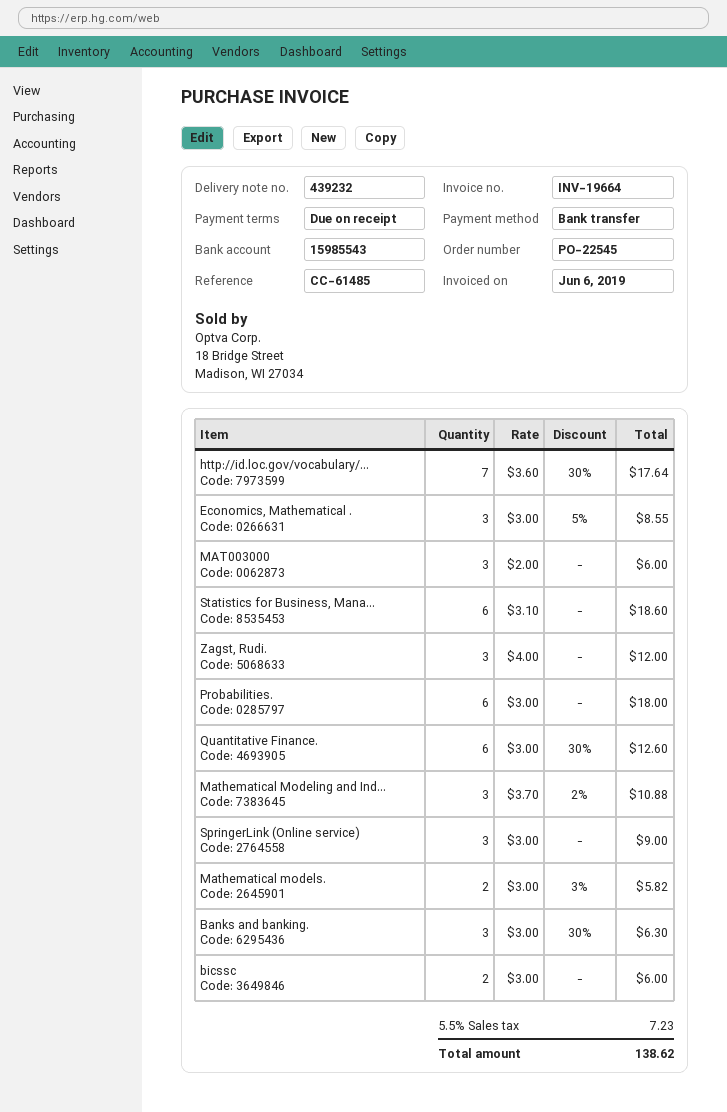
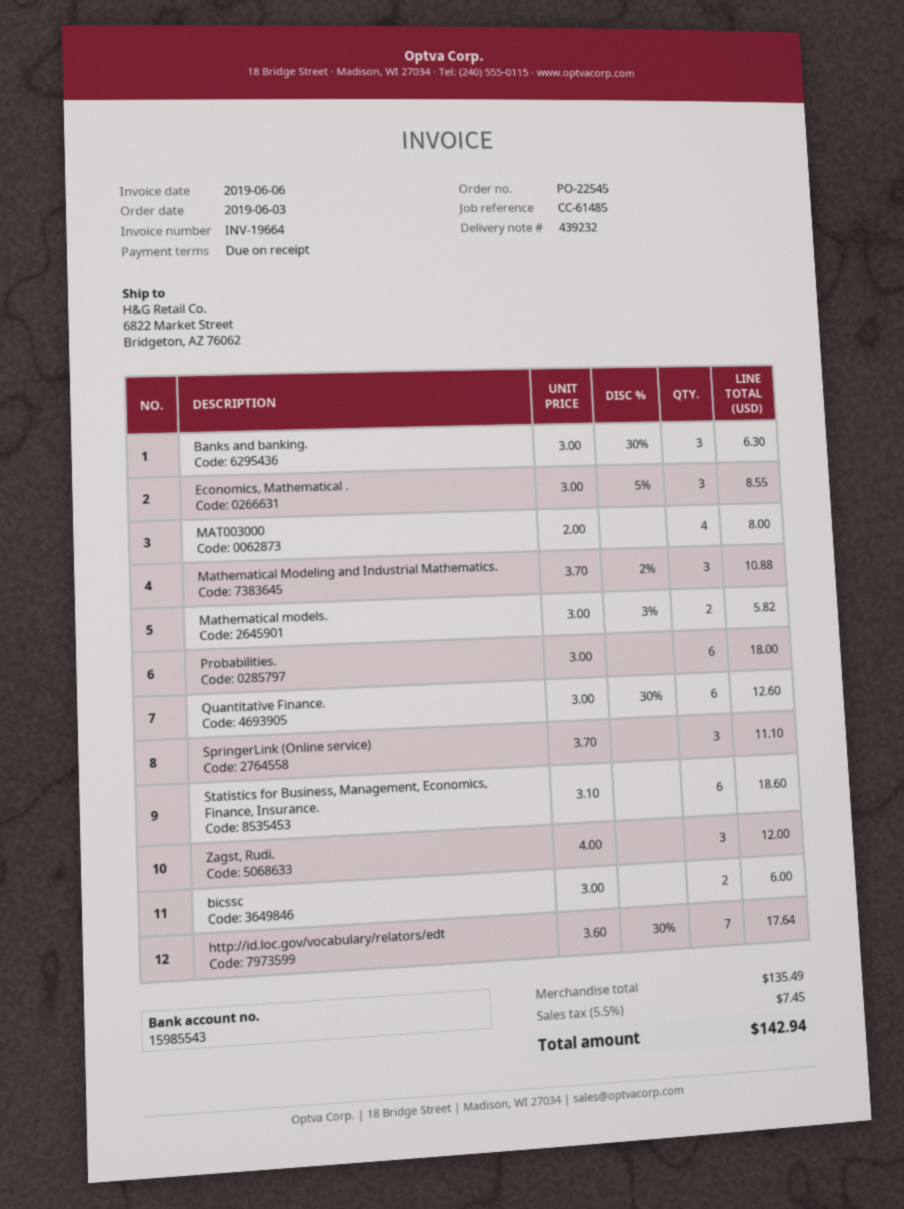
MAT003000: 3 x 2.00 = 6.00 -> 4 x 2.00 = 8.00
SpringerLink (Online service): 3 x 3.00 = 9.00 -> 3 x 3.70 = 11.10
tax: 5.5% = 7.23 -> 5.5% = 7.45
total: 138.62 -> 142.94

